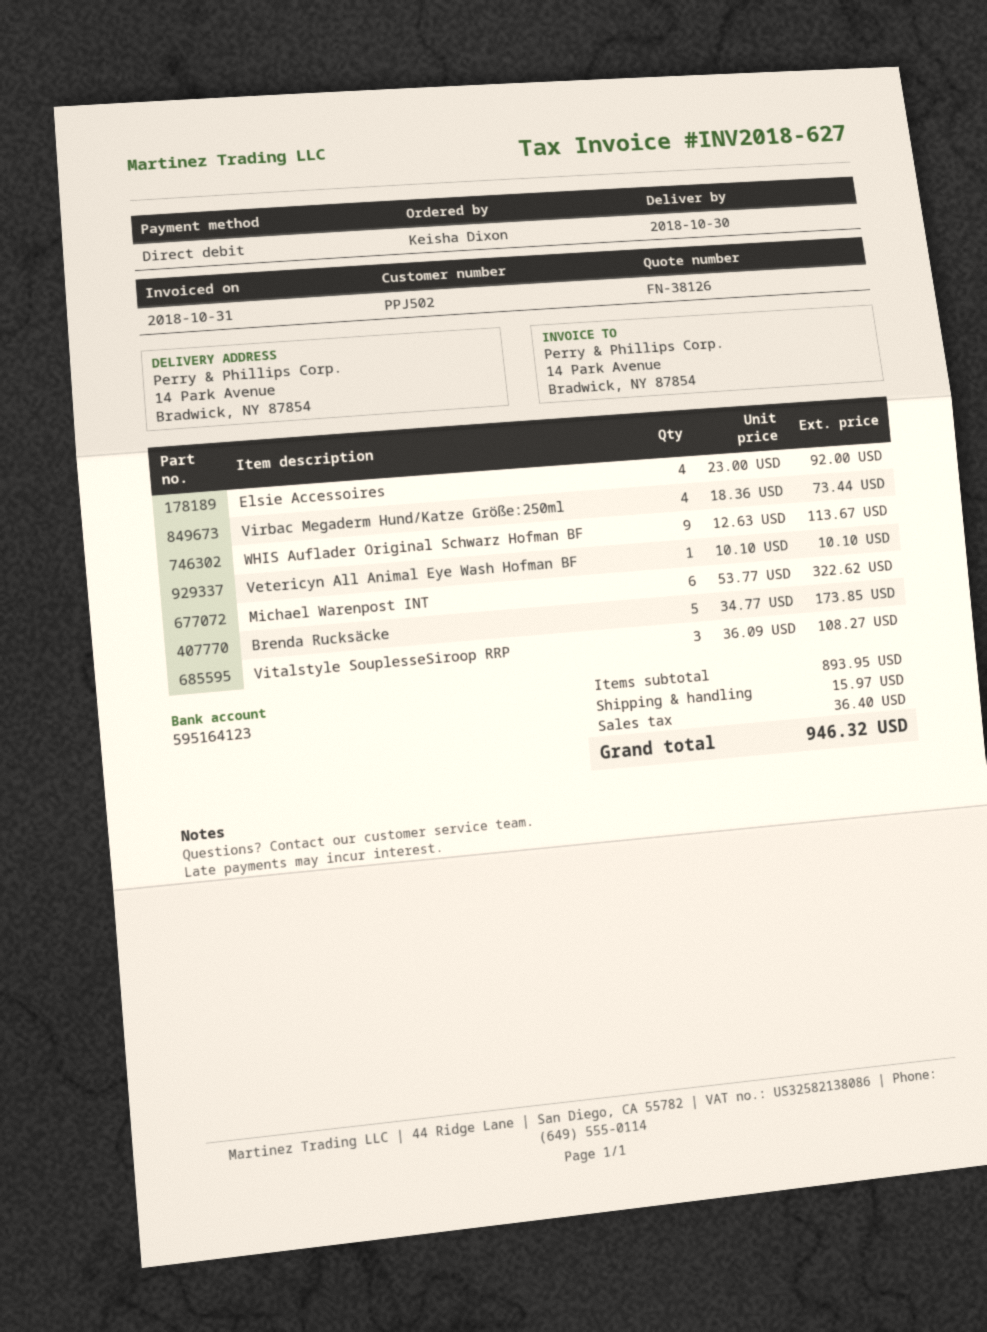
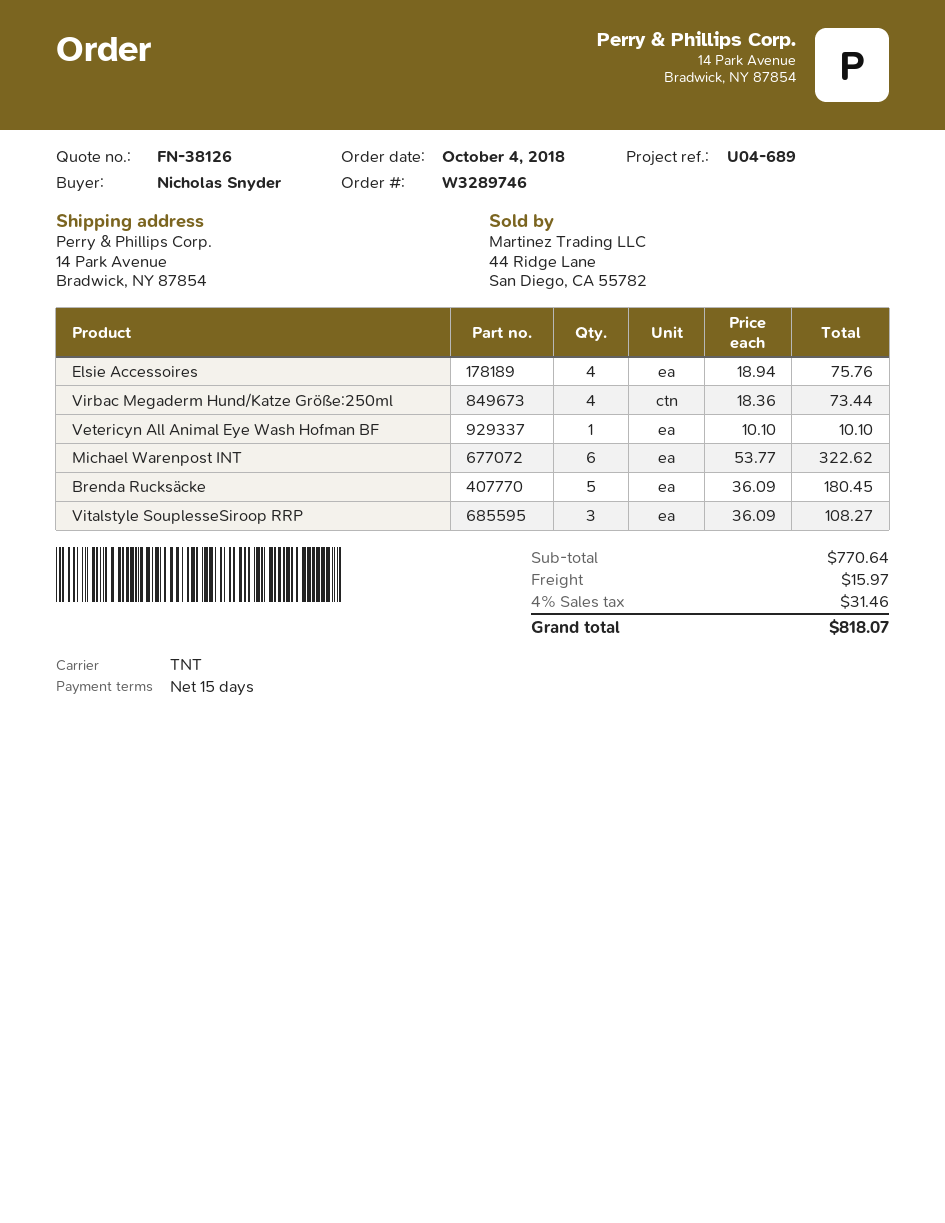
ordered by: Keisha Dixon -> Nicholas Snyder
Elsie Accessoires: 4 x 23.00 = 92.00 -> 4 x 18.94 = 75.76
WHIS Auflader Original Schwarz Hofman BF: 9 x 12.63 = 113.67 -> none
Brenda Rucksäcke: 5 x 34.77 = 173.85 -> 5 x 36.09 = 180.45
subtotal: 893.95 -> 770.64
tax: 36.40 -> 31.46
total: 946.32 -> 818.07

